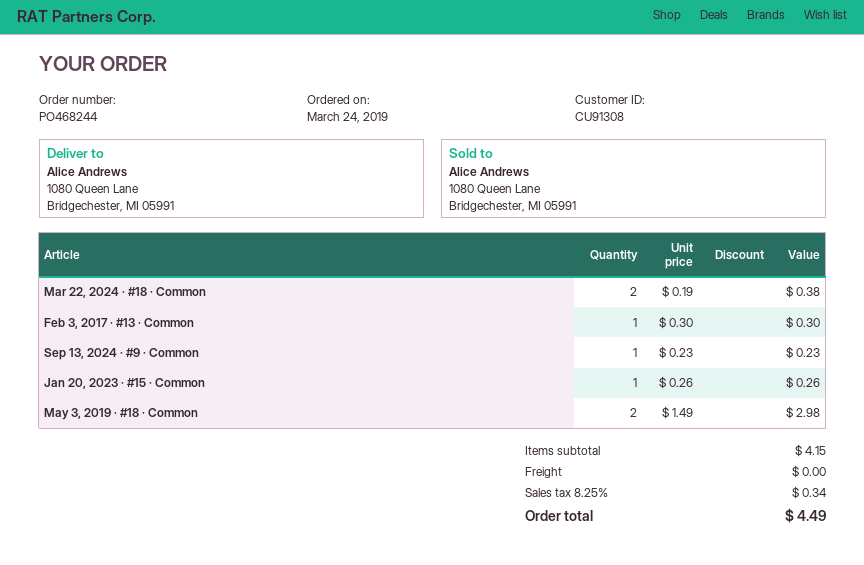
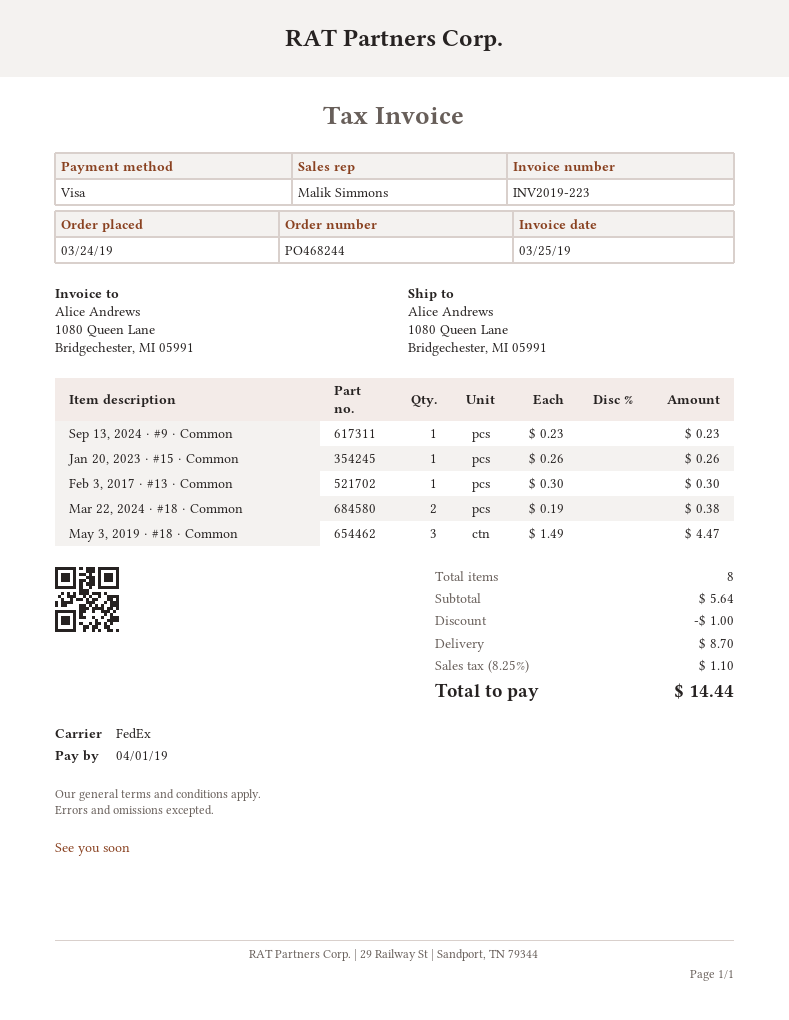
May 3, 2019 · #18 · Common: 2 x 1.49 = 2.98 -> 3 x 1.49 = 4.47
subtotal: 4.15 -> 5.64
discount: none -> 1.00
shipping: 0.00 -> 8.70
tax: 8.25% = 0.34 -> 8.25% = 1.10
total: 4.49 -> 14.44

